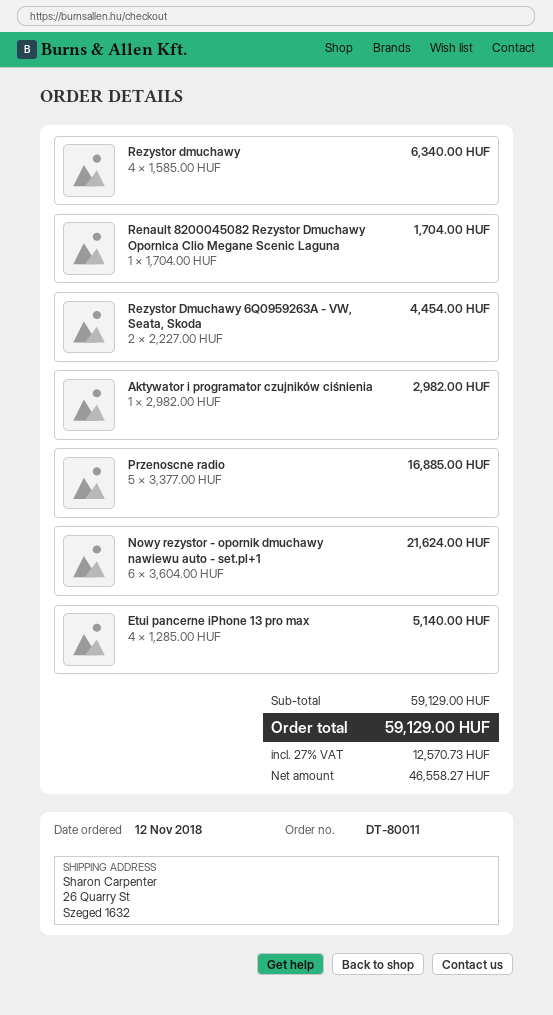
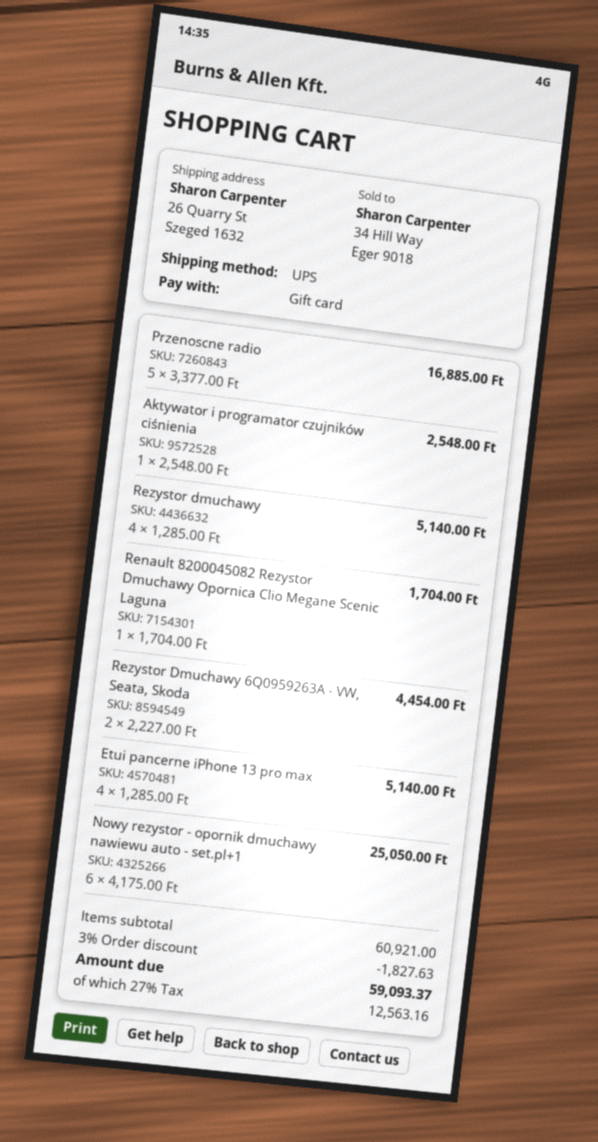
Rezystor dmuchawy: 4 x 1585.00 = 6340.00 -> 4 x 1285.00 = 5140.00
Aktywator i programator czujników ciśnienia: 1 x 2982.00 = 2982.00 -> 1 x 2548.00 = 2548.00
Nowy rezystor - opornik dmuchawy nawiewu auto - set.pl+1: 6 x 3604.00 = 21624.00 -> 6 x 4175.00 = 25050.00
subtotal: 59129.00 -> 60921.00
discount: none -> 3% = 1827.63
tax: 27% = 12570.73 -> 27% = 12563.16
total: 59129.00 -> 59093.37

